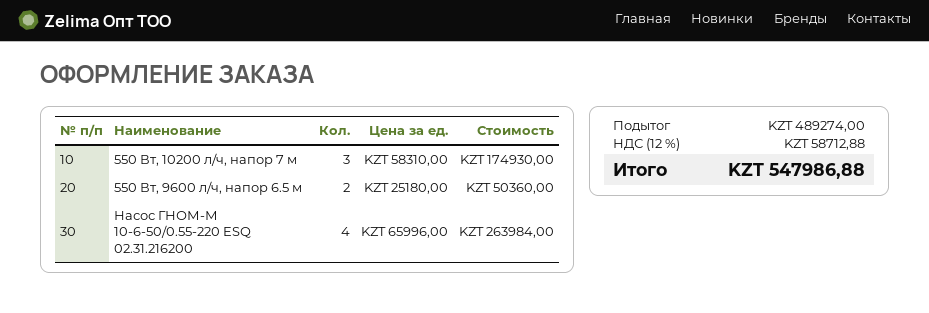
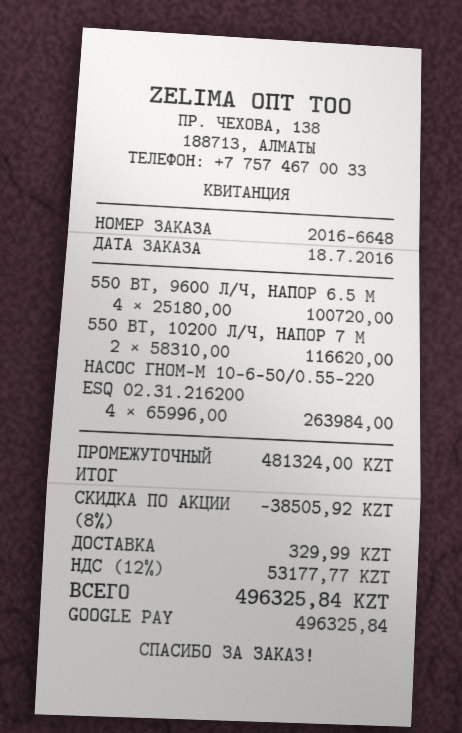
550 Вт, 10200 л/ч, напор 7 м: 3 x 58310.00 = 174930.00 -> 2 x 58310.00 = 116620.00
550 Вт, 9600 л/ч, напор 6.5 м: 2 x 25180.00 = 50360.00 -> 4 x 25180.00 = 100720.00
subtotal: 489274.00 -> 481324.00
discount: none -> 8% = 38505.92
shipping: none -> 329.99
tax: 12% = 58712.88 -> 12% = 53177.77
total: 547986.88 -> 496325.84

